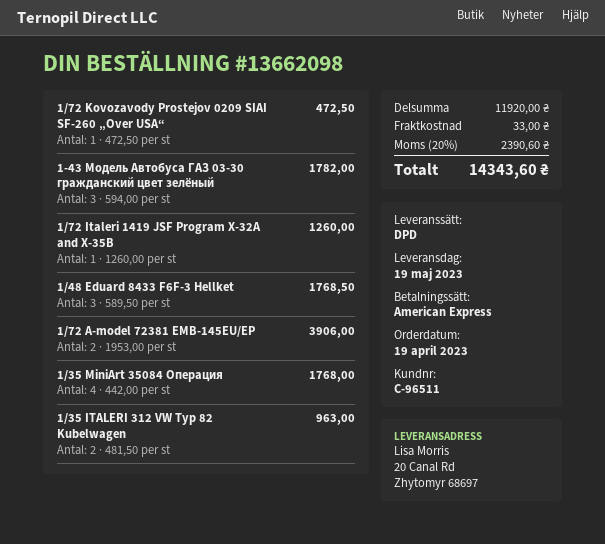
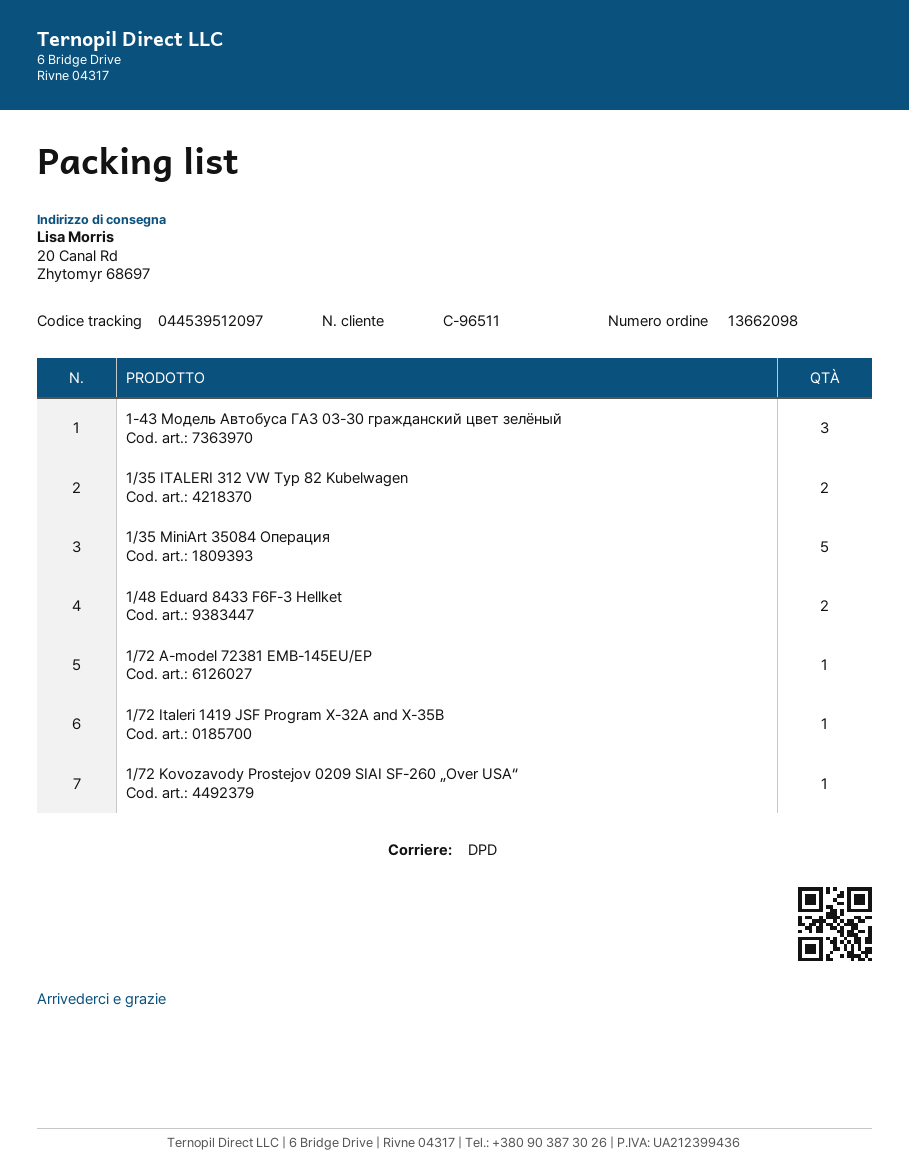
1/48 Eduard 8433 F6F-3 Hellket: 3 -> 2
1/72 A-model 72381 EMB-145EU/EP: 2 -> 1
1/35 MiniArt 35084 Операция: 4 -> 5

